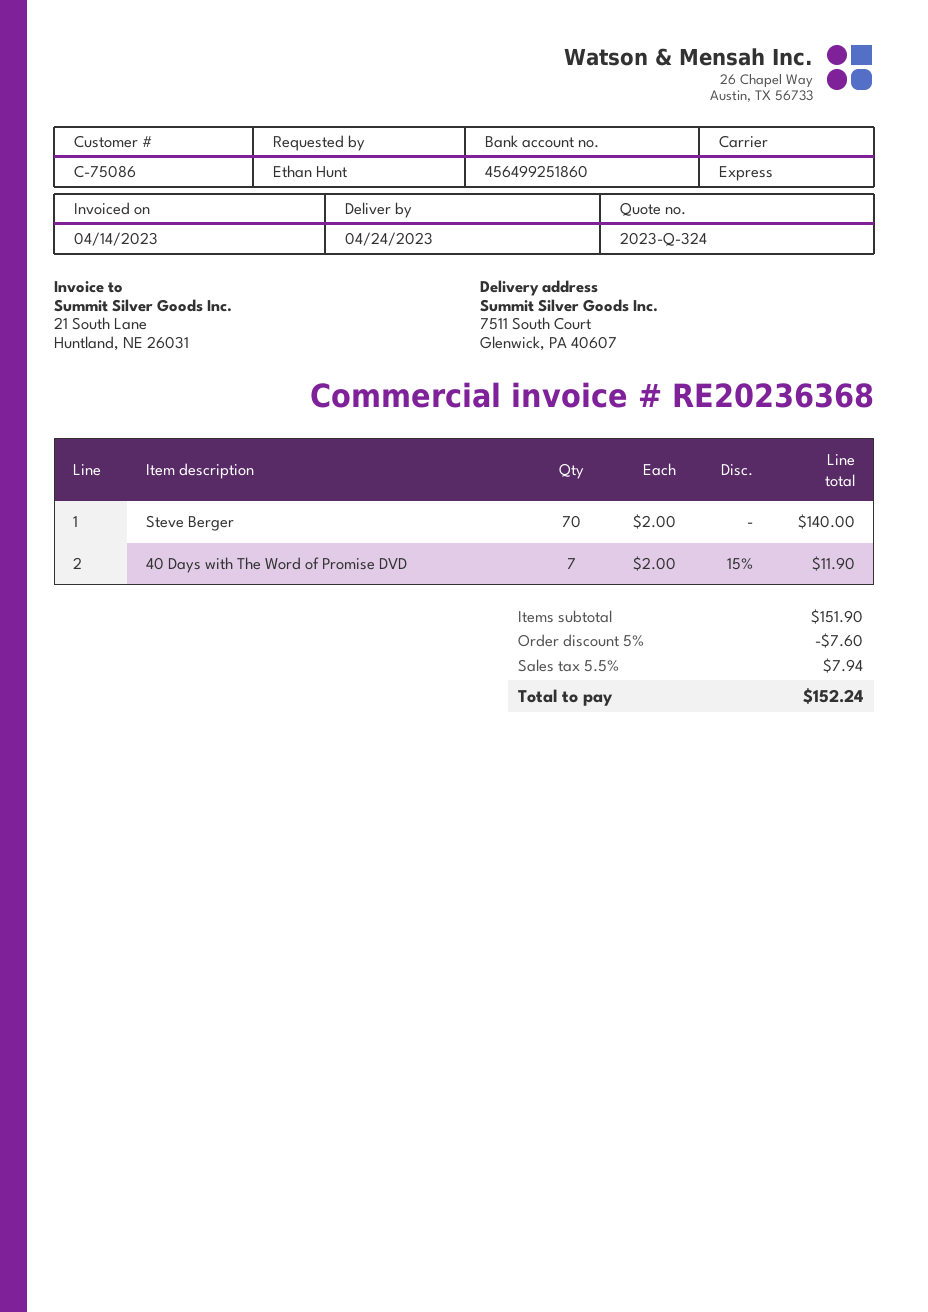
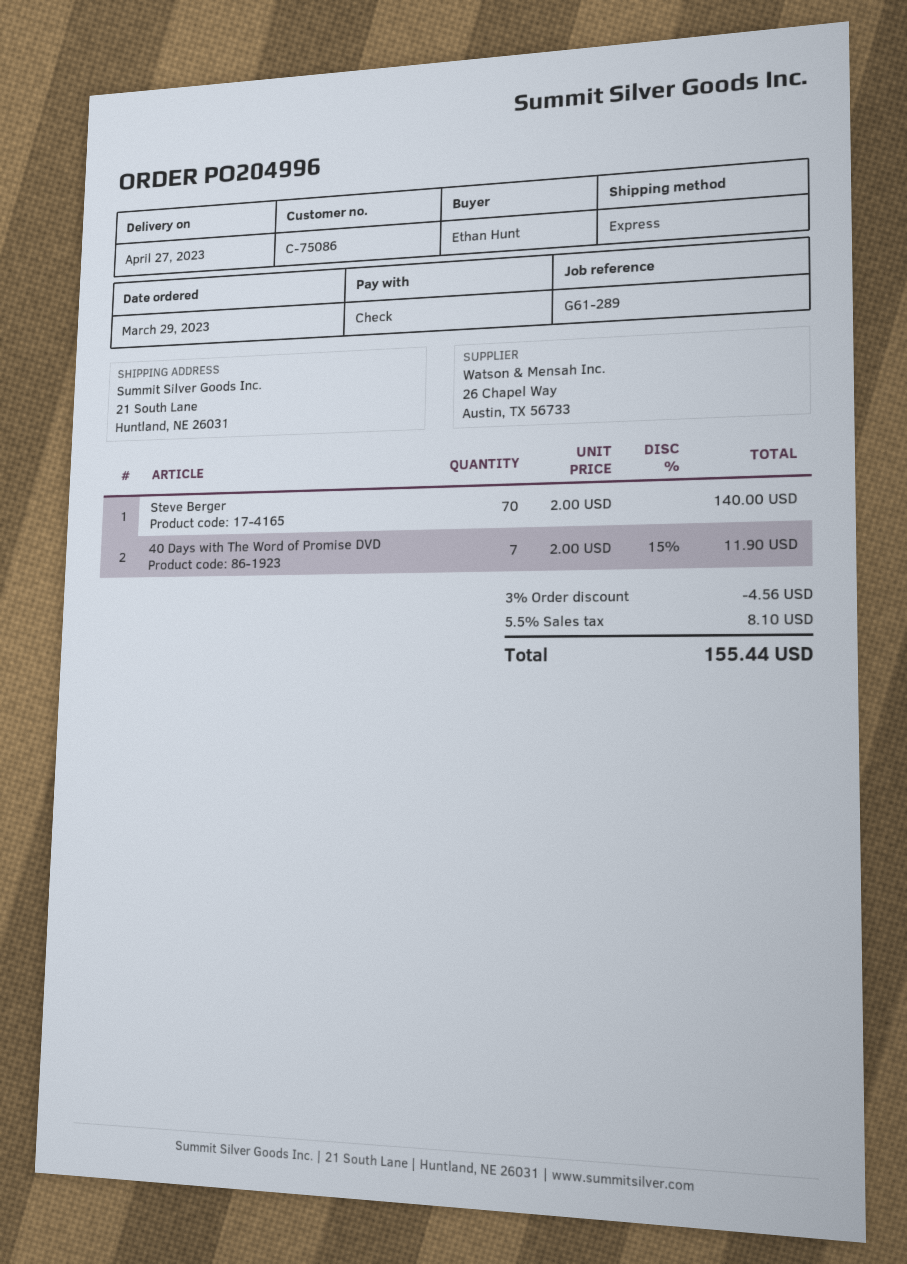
delivery date: 2023-04-24 -> 2023-04-27
ship to: 7511 South Court, Glenwick, PA 40607 -> 21 South Lane, Huntland, NE 26031
discount: 5% = 7.60 -> 3% = 4.56
tax: 5.5% = 7.94 -> 5.5% = 8.10
total: 152.24 -> 155.44

